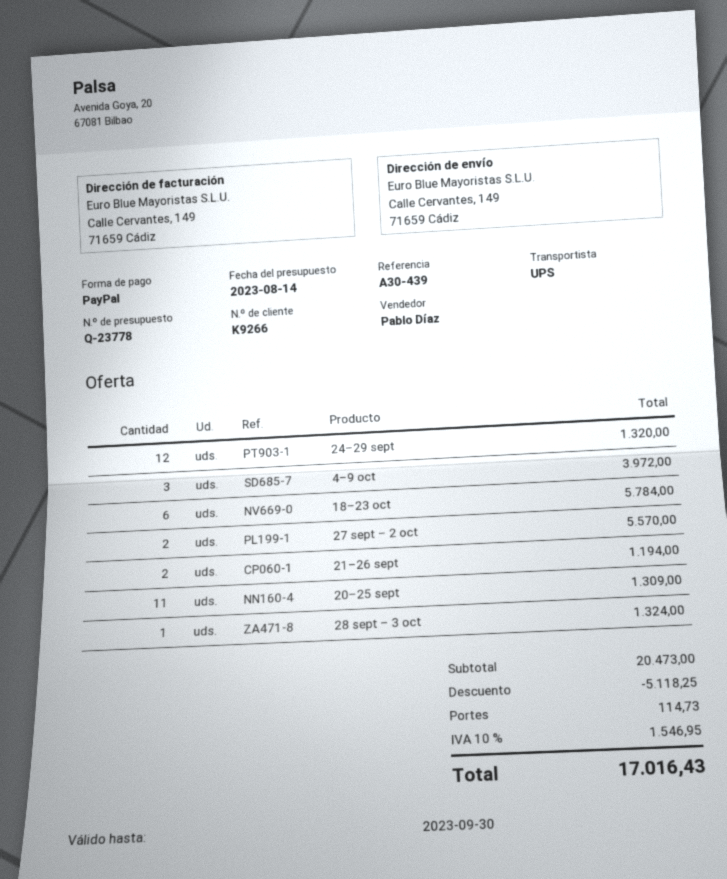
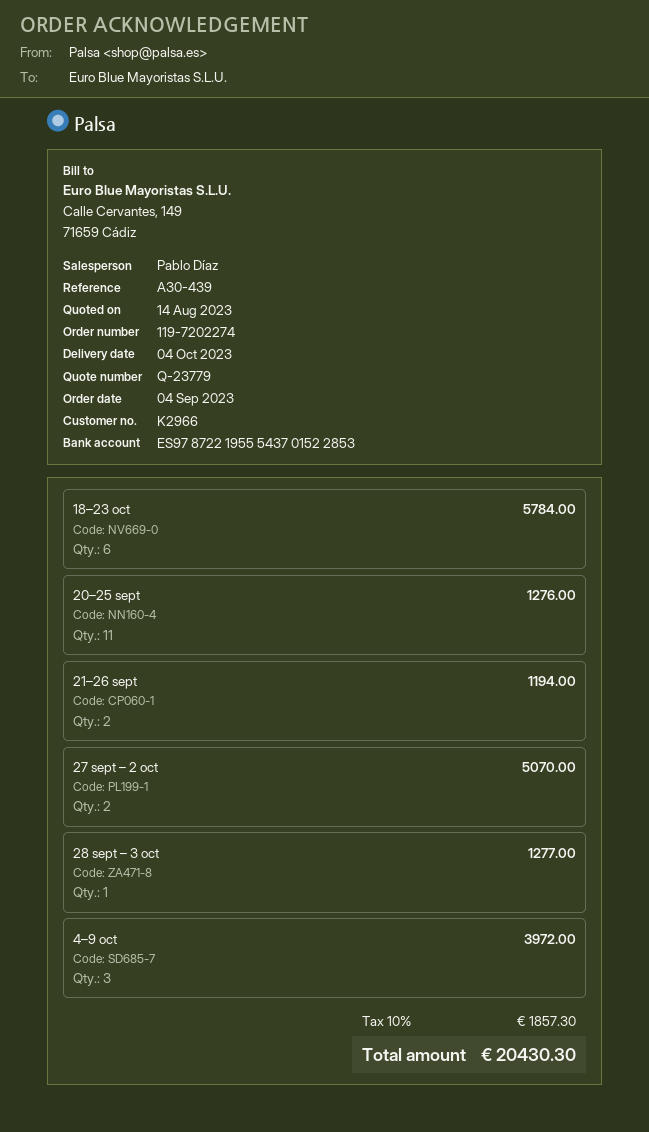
quote number: Q-23778 -> Q-23779
customer number: K9266 -> K2966
24–29 sept: 12 for 1320.00 -> none
27 sept – 2 oct: 2 for 5570.00 -> 2 for 5070.00
20–25 sept: 11 for 1309.00 -> 11 for 1276.00
28 sept – 3 oct: 1 for 1324.00 -> 1 for 1277.00
discount: 5118.25 -> none
shipping: 114.73 -> none
tax: 10% = 1546.95 -> 10% = 1857.30
total: 17016.43 -> 20430.30

